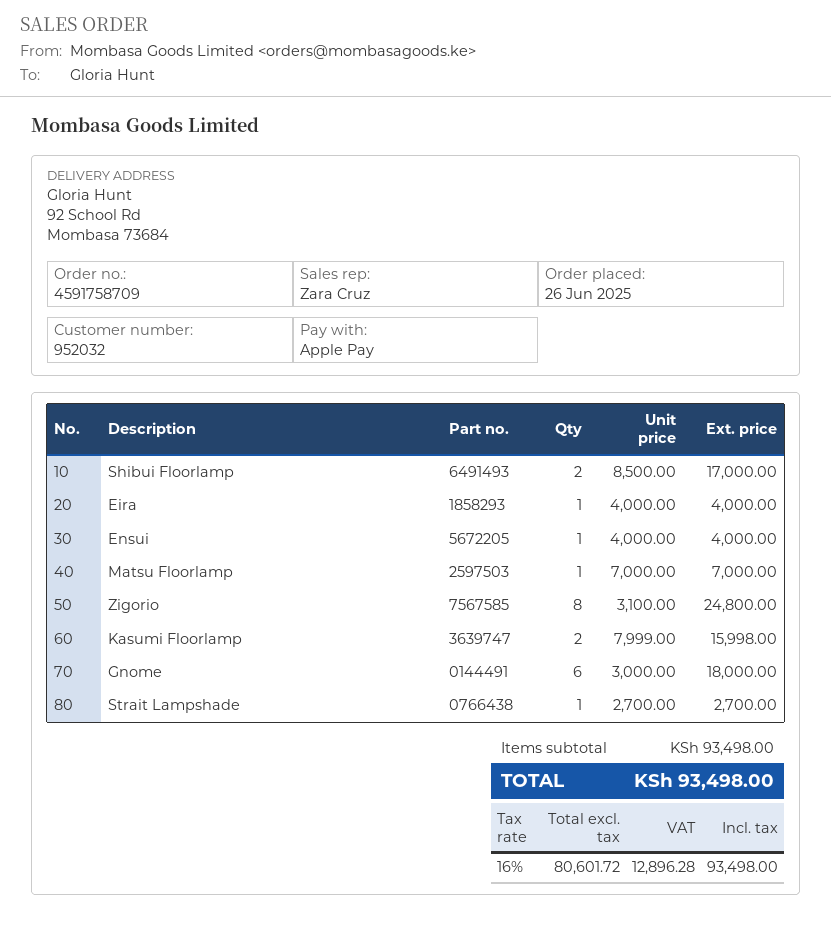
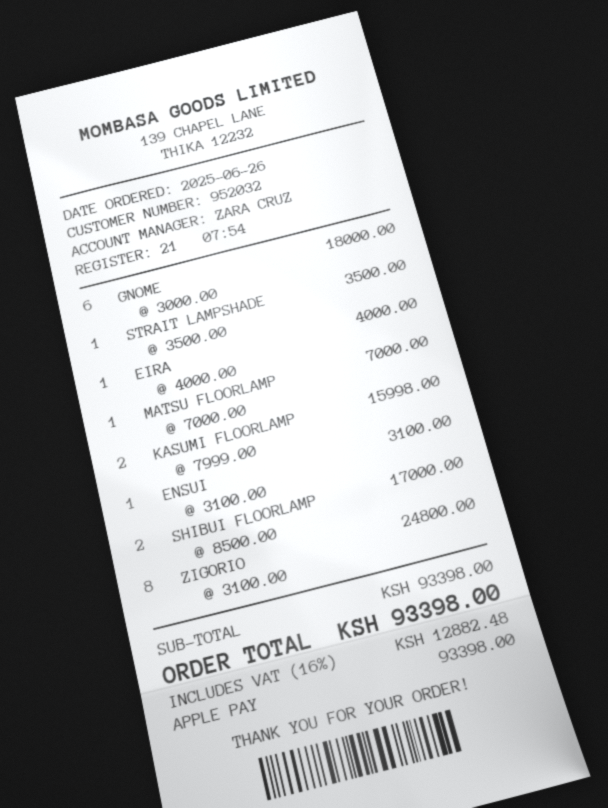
Ensui: 1 x 4000.00 = 4000.00 -> 1 x 3100.00 = 3100.00
Strait Lampshade: 1 x 2700.00 = 2700.00 -> 1 x 3500.00 = 3500.00
subtotal: 93498.00 -> 93398.00
tax: 16% = 12896.28 -> 16% = 12882.48
total: 93498.00 -> 93398.00

